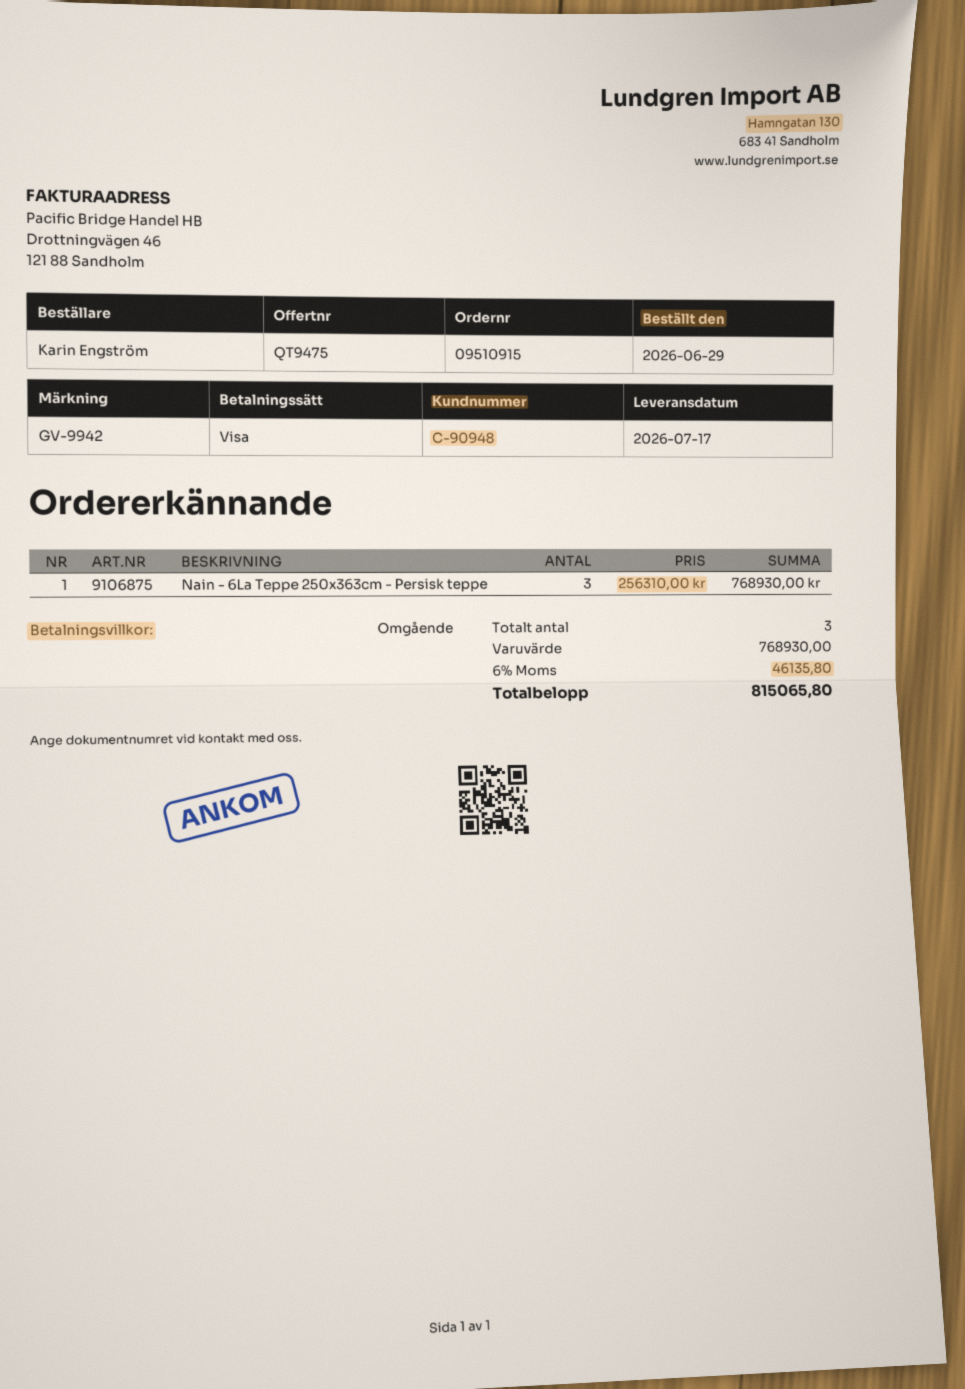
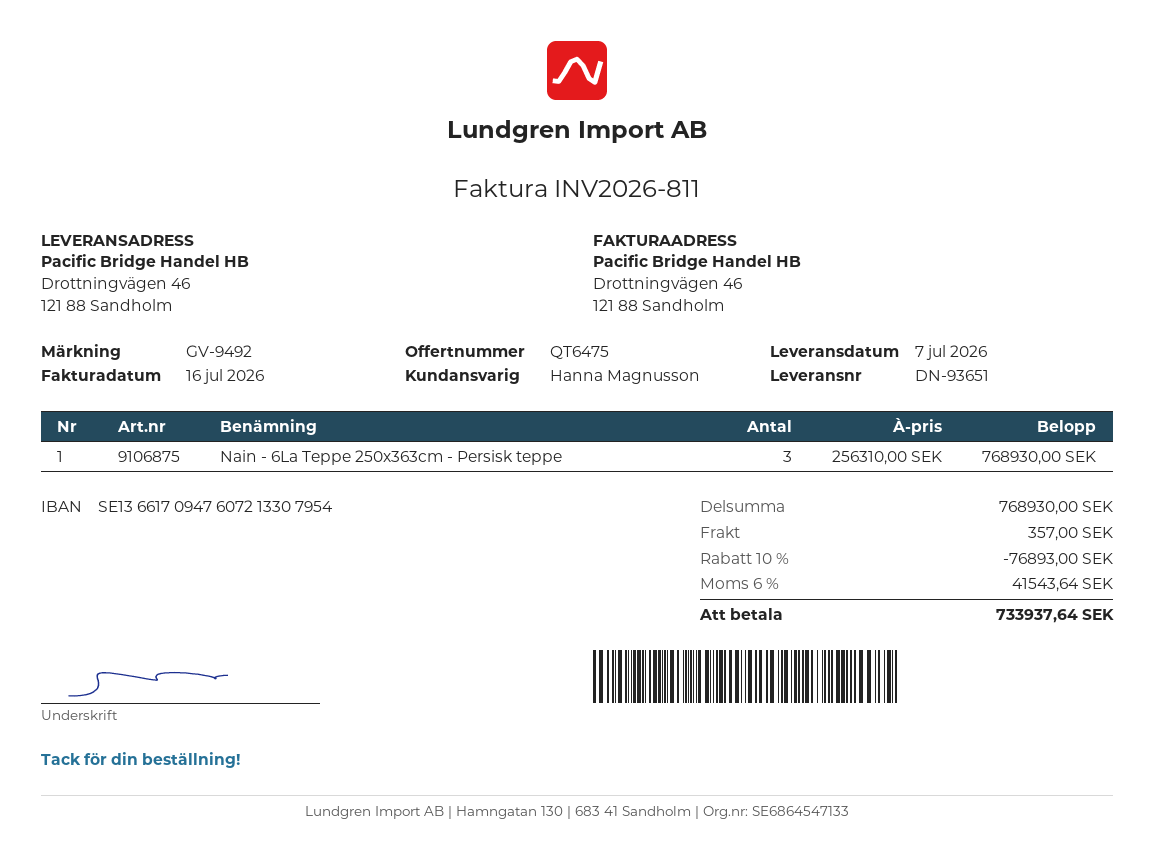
quote number: QT9475 -> QT6475
delivery date: 2026-07-17 -> 2026-07-07
reference: GV-9942 -> GV-9492
discount: none -> 10% = 76893.00
shipping: none -> 357.00
tax: 6% = 46135.80 -> 6% = 41543.64
total: 815065.80 -> 733937.64

